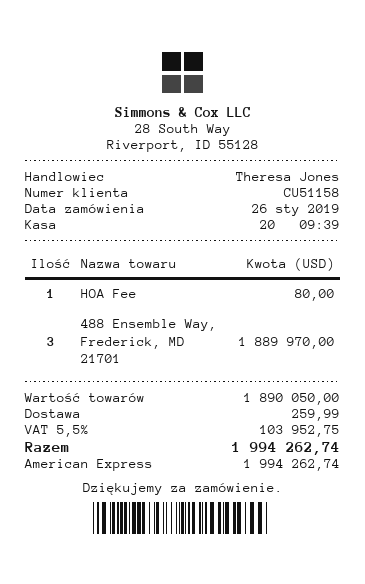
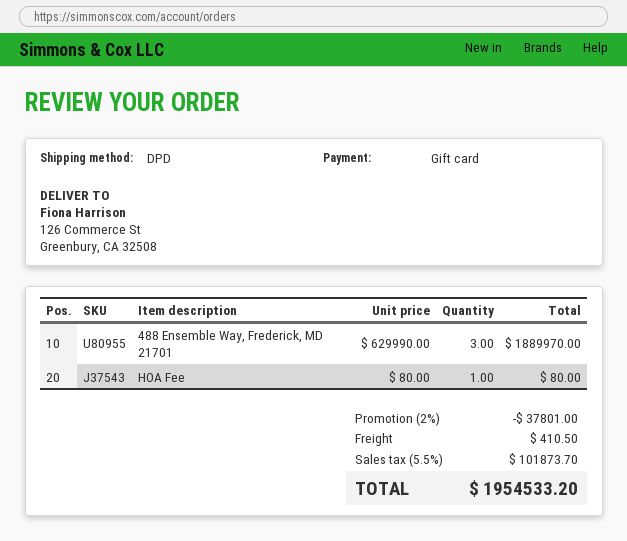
payment method: American Express -> gift card
discount: none -> 2% = 37801.00
shipping: 259.99 -> 410.50
tax: 5.5% = 103952.75 -> 5.5% = 101873.70
total: 1994262.74 -> 1954533.20

